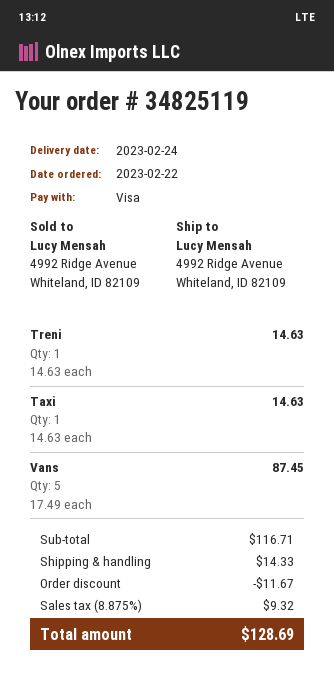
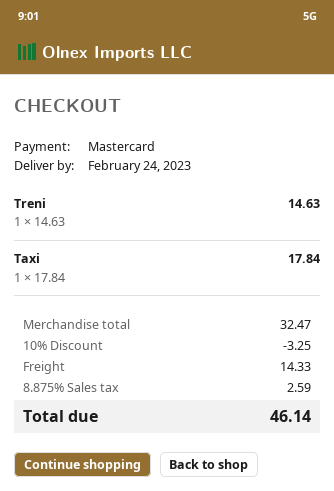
payment method: Visa -> Mastercard
Taxi: 1 x 14.63 = 14.63 -> 1 x 17.84 = 17.84
Vans: 5 x 17.49 = 87.45 -> none
subtotal: 116.71 -> 32.47
discount: 11.67 -> 3.25
tax: 8.875% = 9.32 -> 8.875% = 2.59
total: 128.69 -> 46.14

